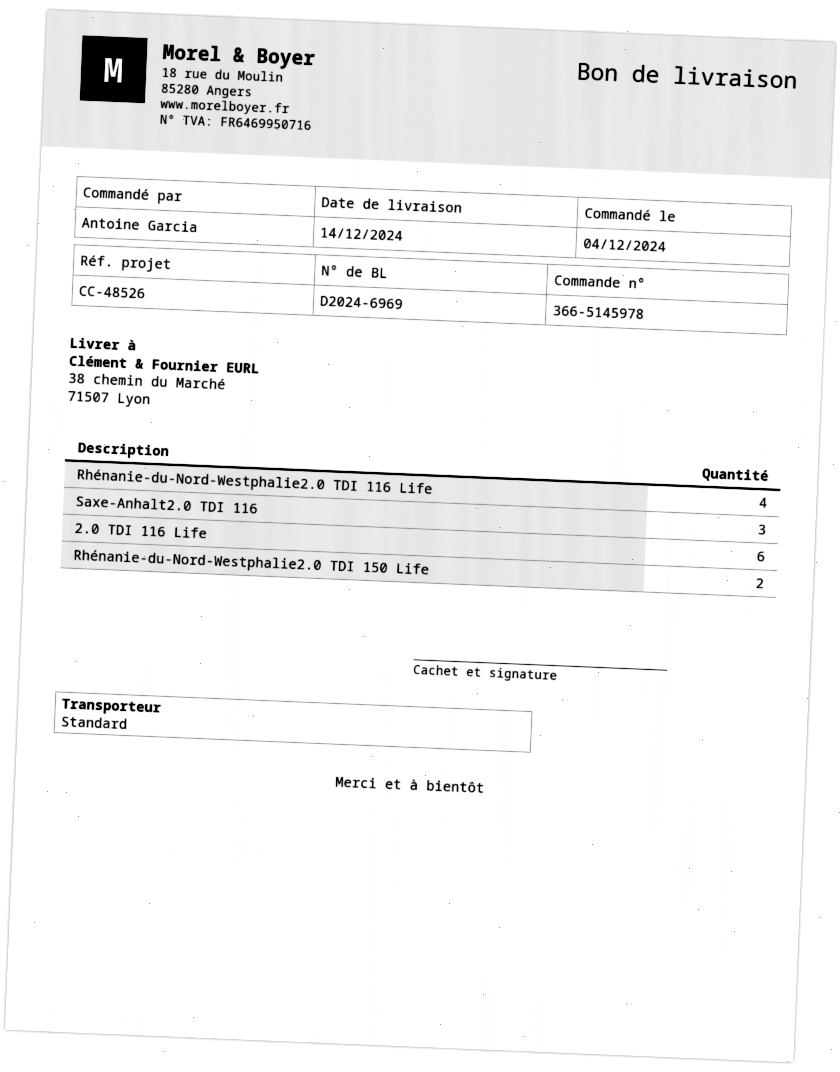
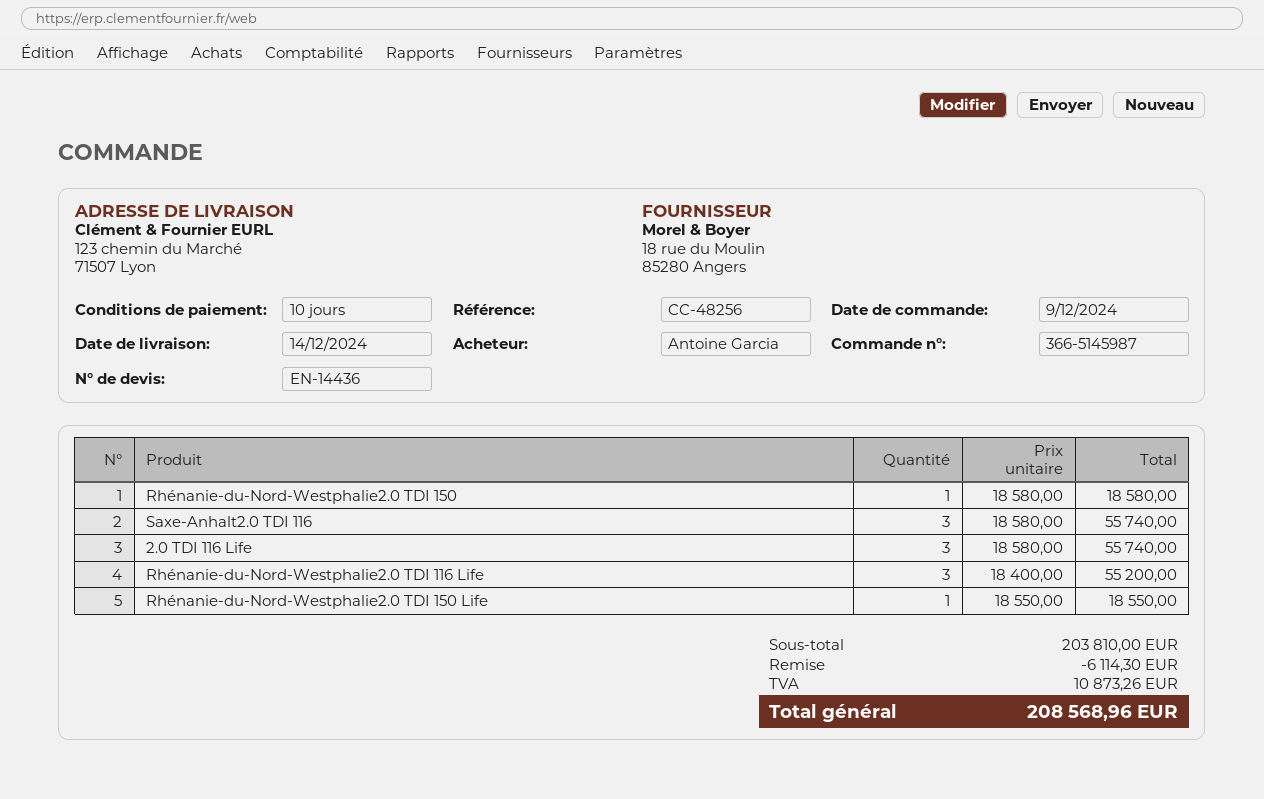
order number: 366-5145978 -> 366-5145987
order date: 2024-12-04 -> 2024-12-09
reference: CC-48526 -> CC-48256
ship to: 38 chemin du Marché, 71507 Lyon -> 123 chemin du Marché, 71507 Lyon
Rhénanie-du-Nord-Westphalie2.0 TDI 116 Life: 4 -> 3
2.0 TDI 116 Life: 6 -> 3
Rhénanie-du-Nord-Westphalie2.0 TDI 150 Life: 2 -> 1
Rhénanie-du-Nord-Westphalie2.0 TDI 150: none -> 1

